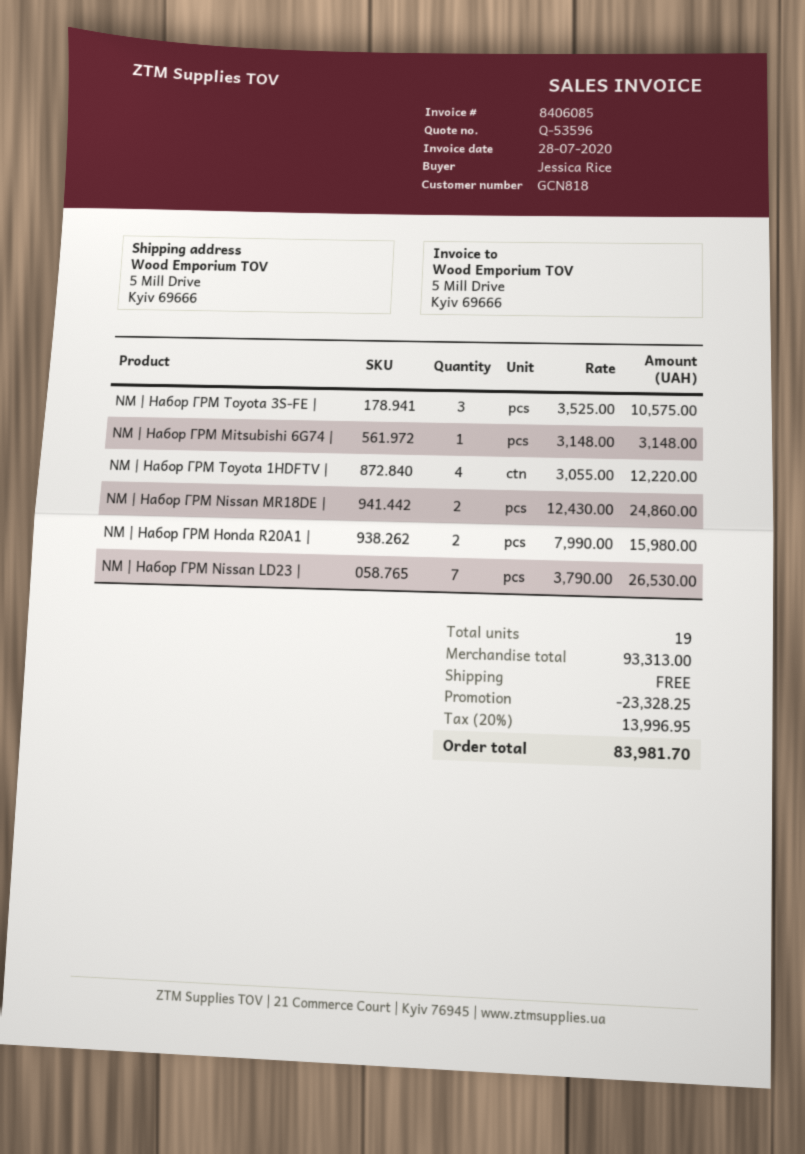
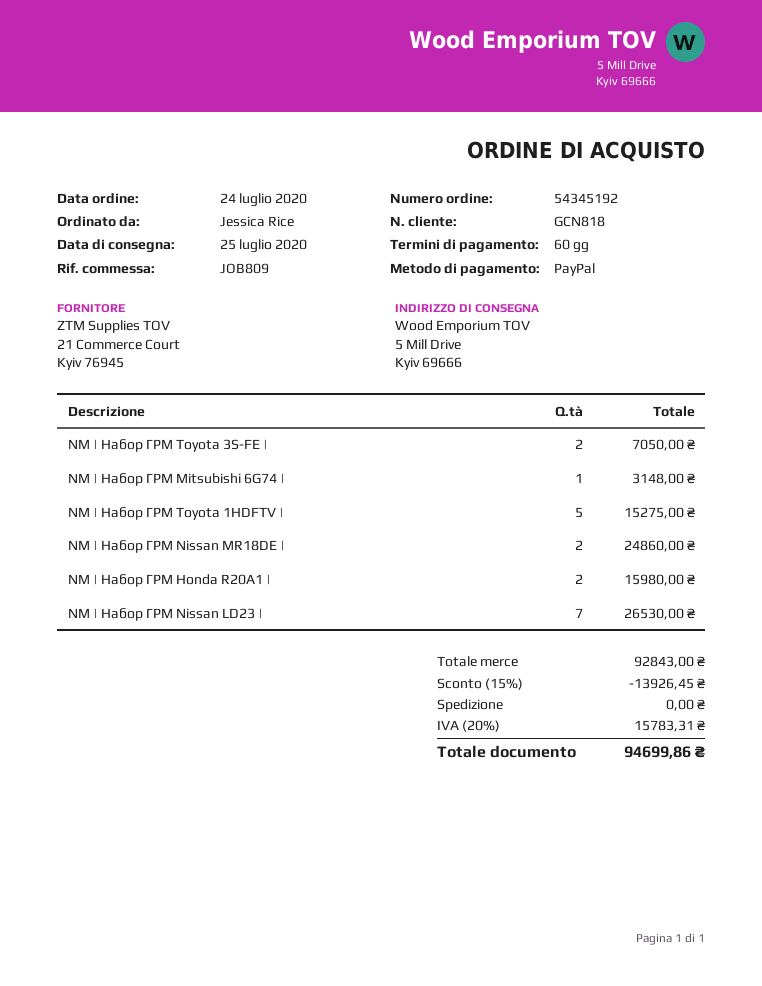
NM | Набор ГРМ Toyota 3S-FE |: 3 for 10575.00 -> 2 for 7050.00
NM | Набор ГРМ Toyota 1HDFTV |: 4 for 12220.00 -> 5 for 15275.00
subtotal: 93313.00 -> 92843.00
discount: 23328.25 -> 13926.45
tax: 20% = 13996.95 -> 20% = 15783.31
total: 83981.70 -> 94699.86

